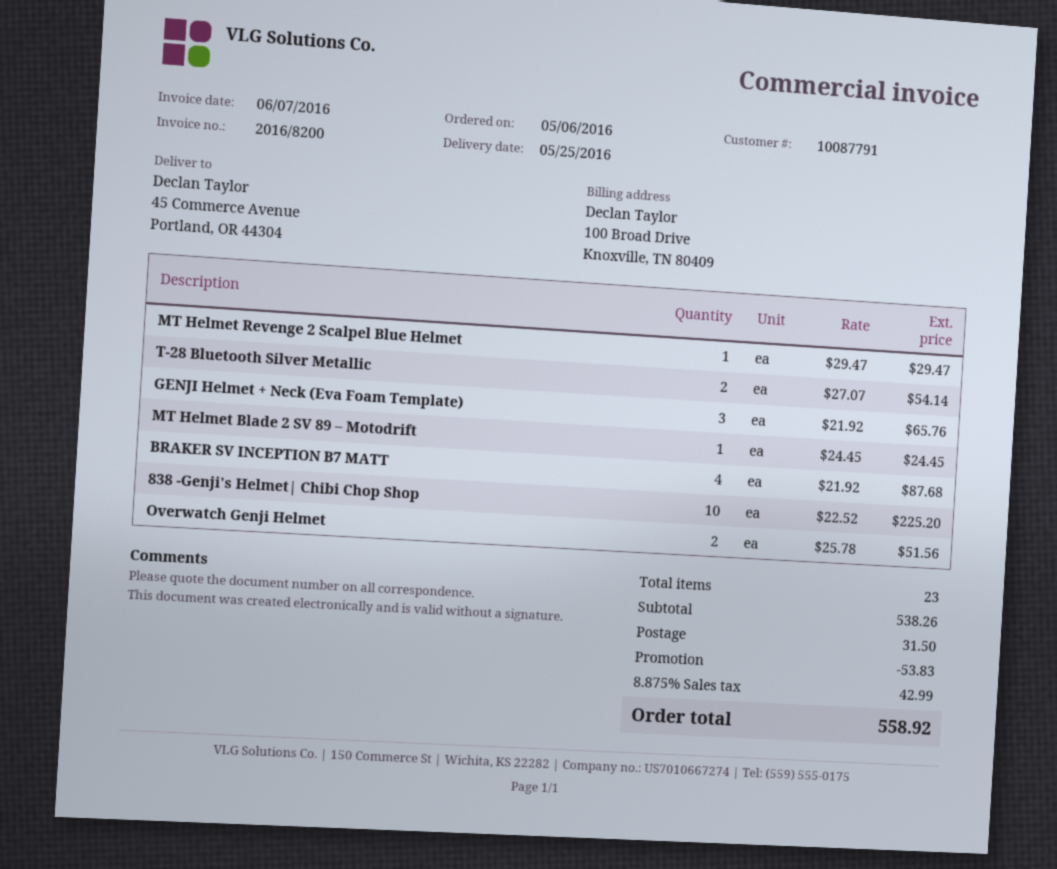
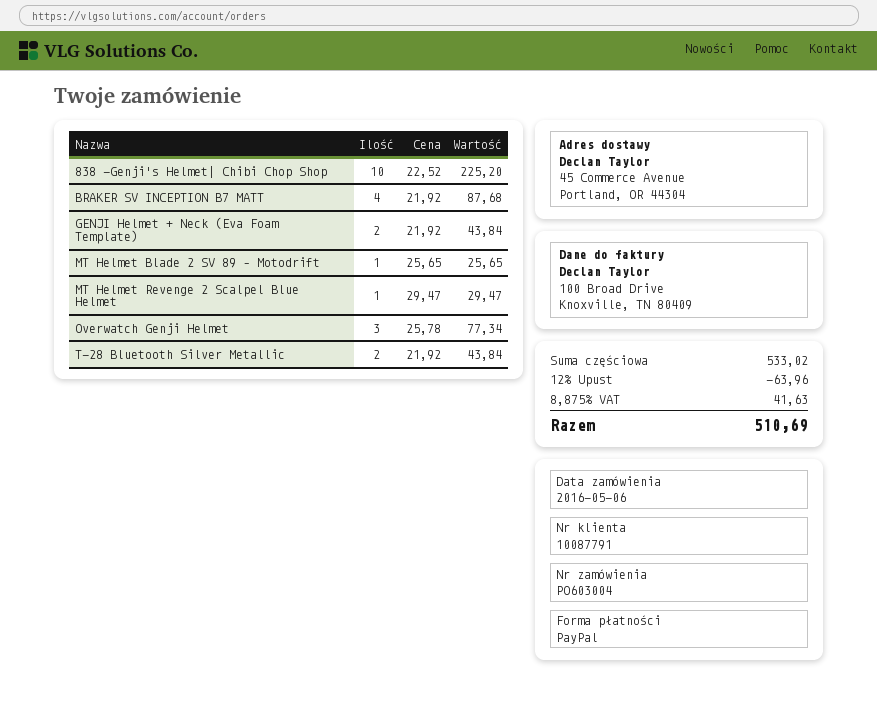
T-28 Bluetooth Silver Metallic: 2 x 27.07 = 54.14 -> 2 x 21.92 = 43.84
GENJI Helmet + Neck (Eva Foam Template): 3 x 21.92 = 65.76 -> 2 x 21.92 = 43.84
MT Helmet Blade 2 SV 89 – Motodrift: 1 x 24.45 = 24.45 -> 1 x 25.65 = 25.65
Overwatch Genji Helmet: 2 x 25.78 = 51.56 -> 3 x 25.78 = 77.34
subtotal: 538.26 -> 533.02
discount: 53.83 -> 63.96
shipping: 31.50 -> none
tax: 8.875% = 42.99 -> 8.875% = 41.63
total: 558.92 -> 510.69

